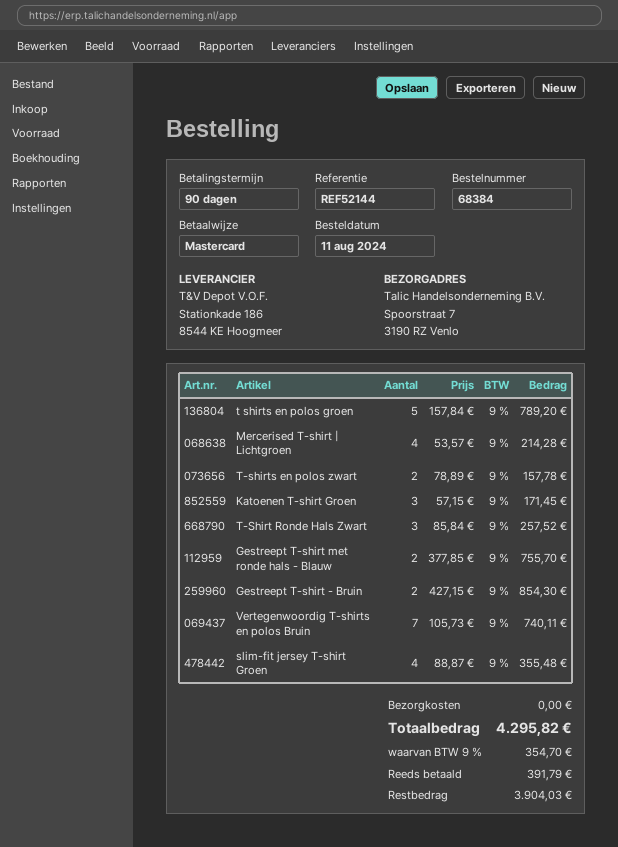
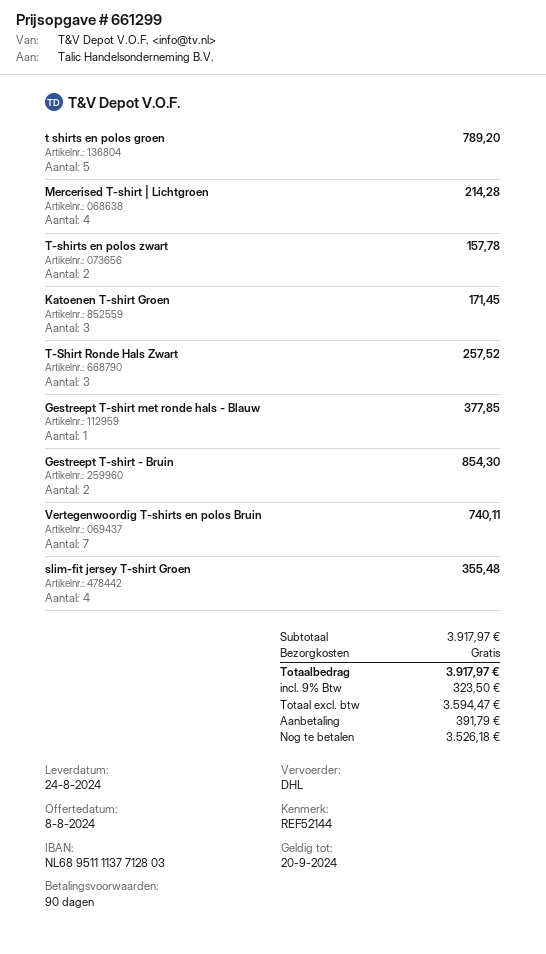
Gestreept T-shirt met ronde hals - Blauw: 2 for 755.70 -> 1 for 377.85
tax: 9% = 354.70 -> 9% = 323.50
total: 4295.82 -> 3917.97
balance: 3904.03 -> 3526.18

